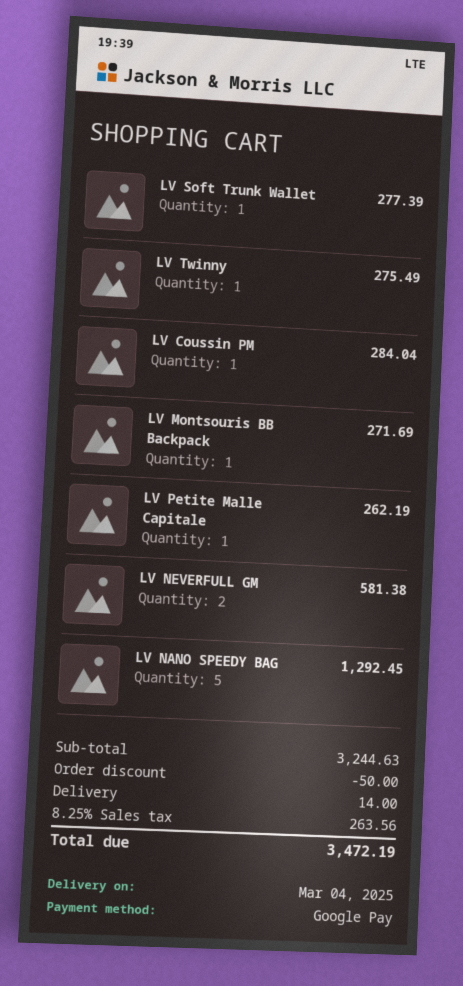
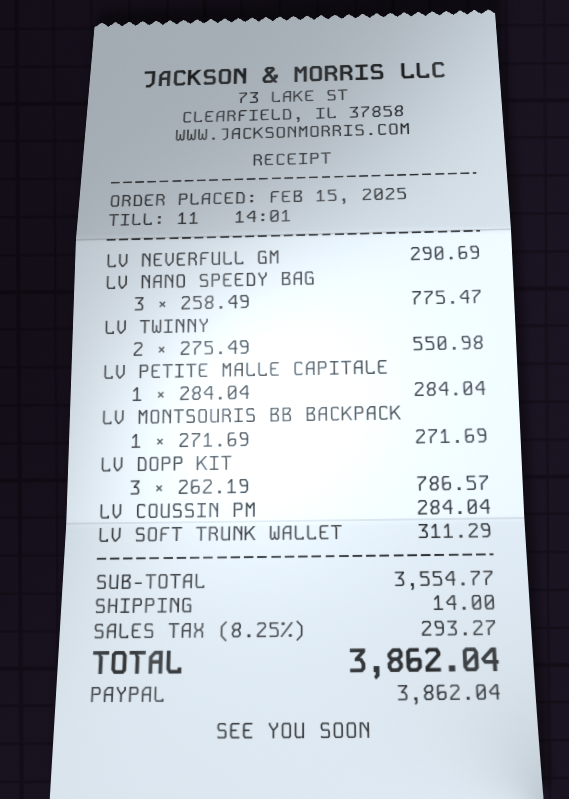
payment method: Google Pay -> PayPal
LV Soft Trunk Wallet: 1 for 277.39 -> 1 for 311.29
LV Twinny: 1 for 275.49 -> 2 for 550.98
LV Petite Malle Capitale: 1 for 262.19 -> 1 for 284.04
LV NEVERFULL GM: 2 for 581.38 -> 1 for 290.69
LV NANO SPEEDY BAG: 5 for 1292.45 -> 3 for 775.47
LV DOPP KIT: none -> 3 for 786.57
subtotal: 3244.63 -> 3554.77
discount: 50.00 -> none
tax: 8.25% = 263.56 -> 8.25% = 293.27
total: 3472.19 -> 3862.04

